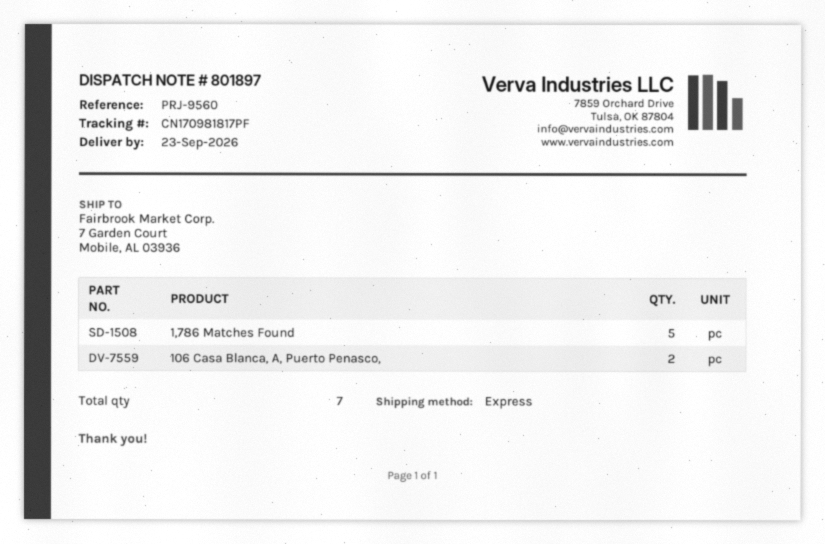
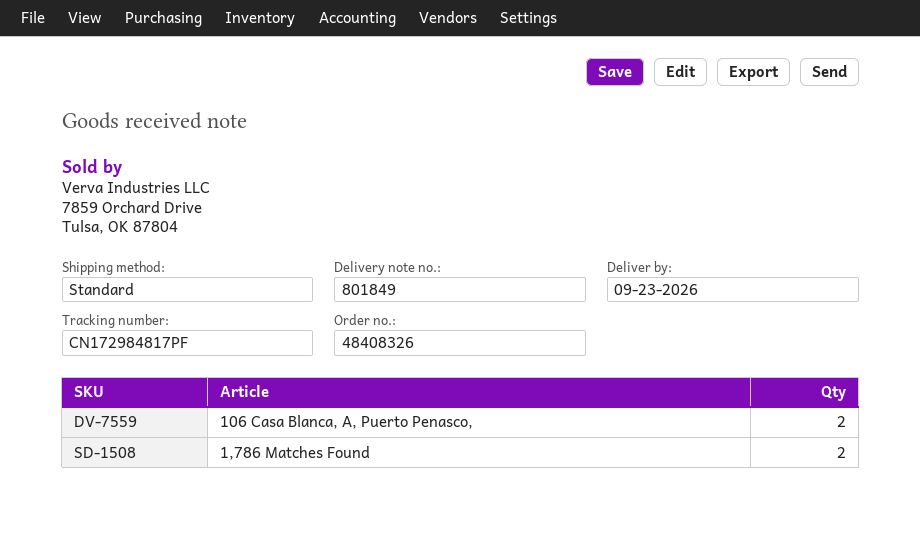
delivery note number: 801897 -> 801849
shipping method: express -> standard
tracking number: CN170981817PF -> CN172984817PF
1,786 Matches Found: 5 -> 2

